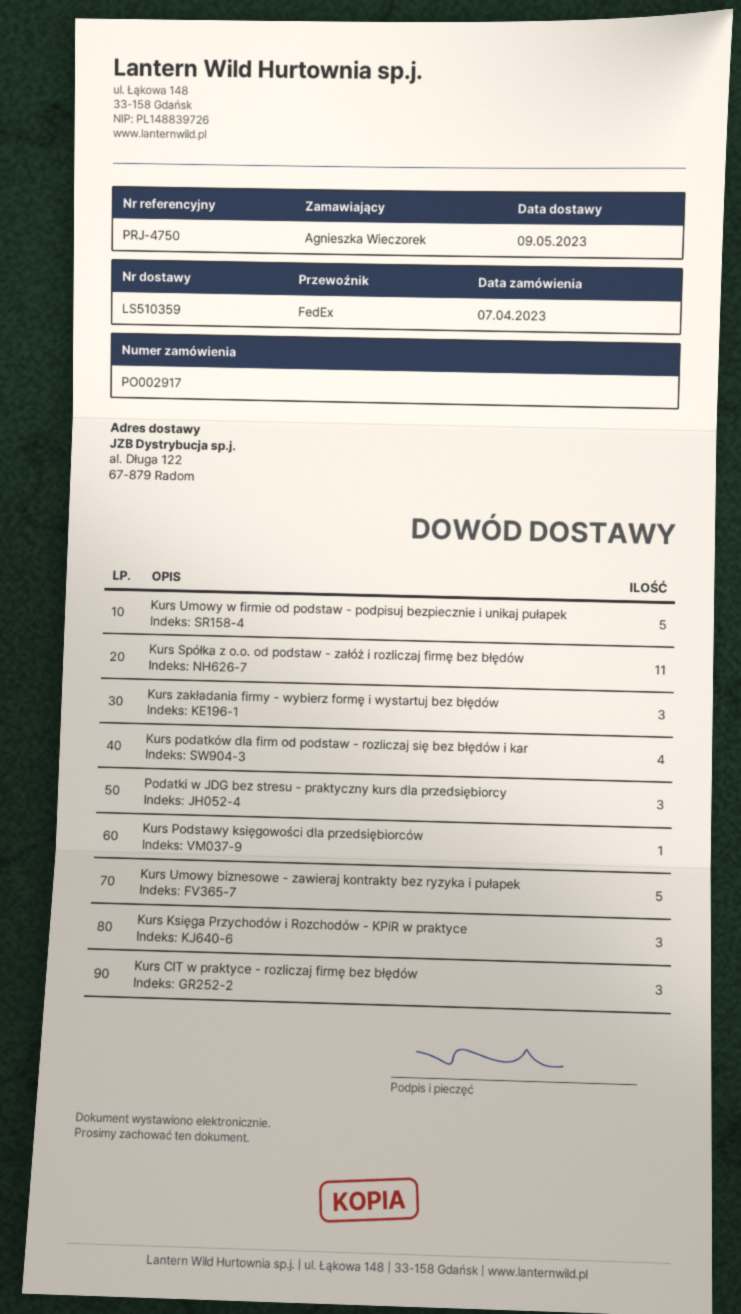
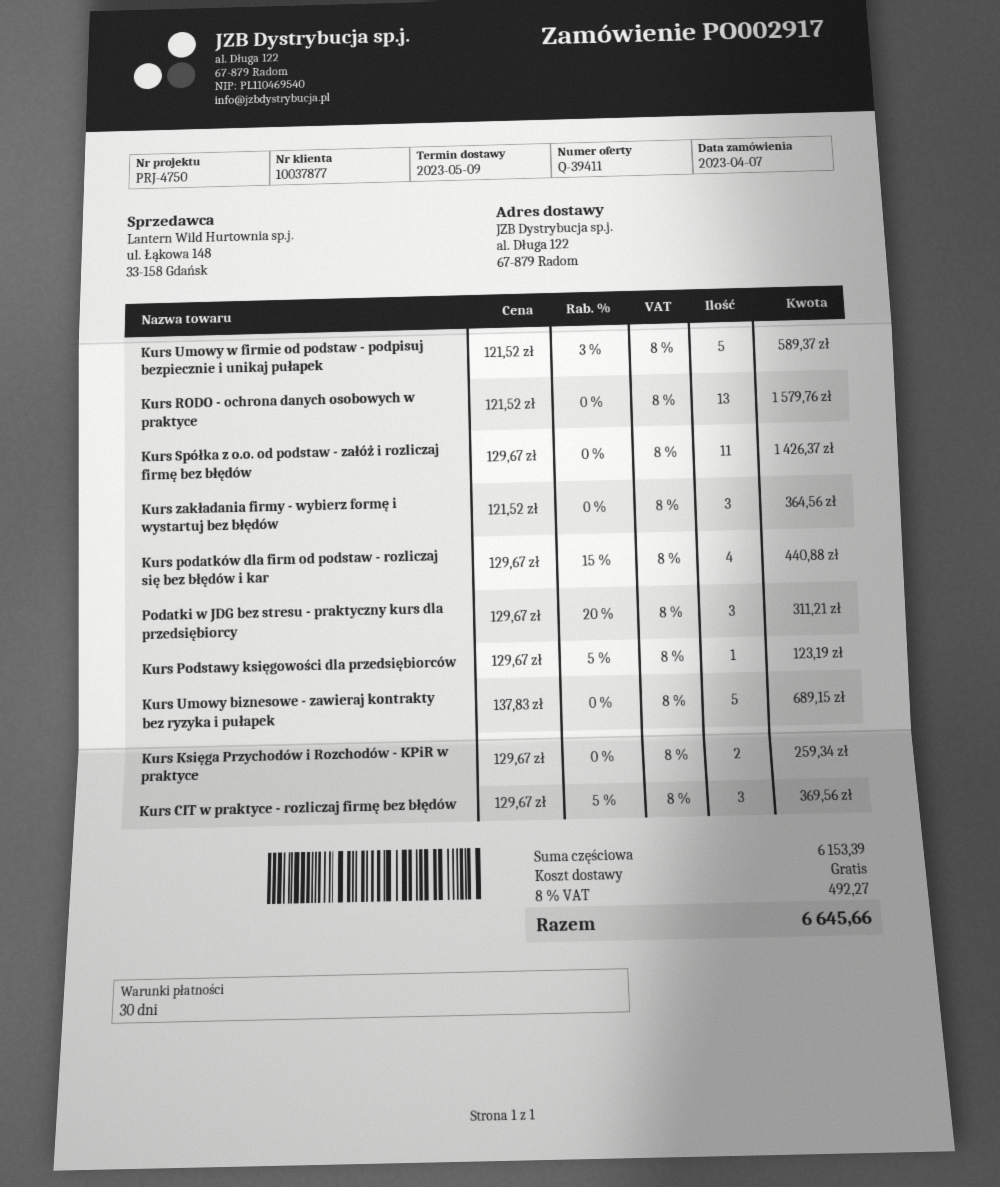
Kurs Księga Przychodów i Rozchodów - KPiR w praktyce: 3 -> 2
Kurs RODO - ochrona danych osobowych w praktyce: none -> 13

